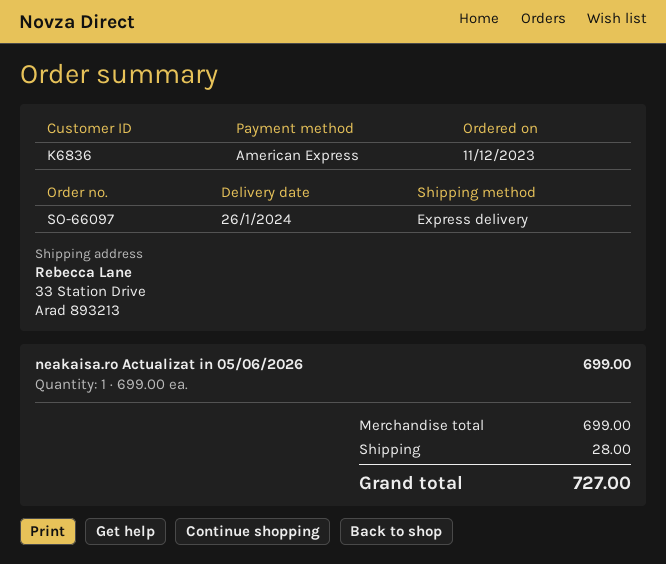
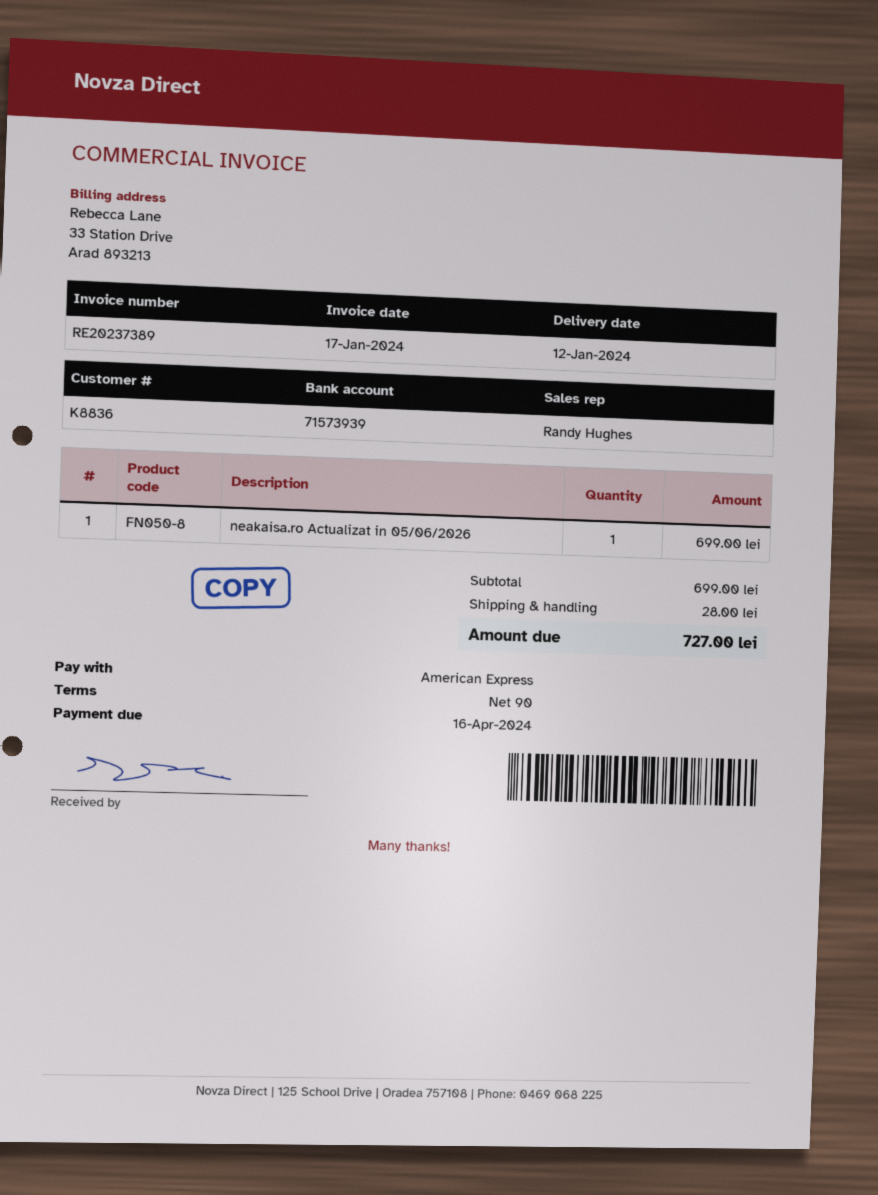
delivery date: 2024-01-26 -> 2024-01-12
customer number: K6836 -> K8836

